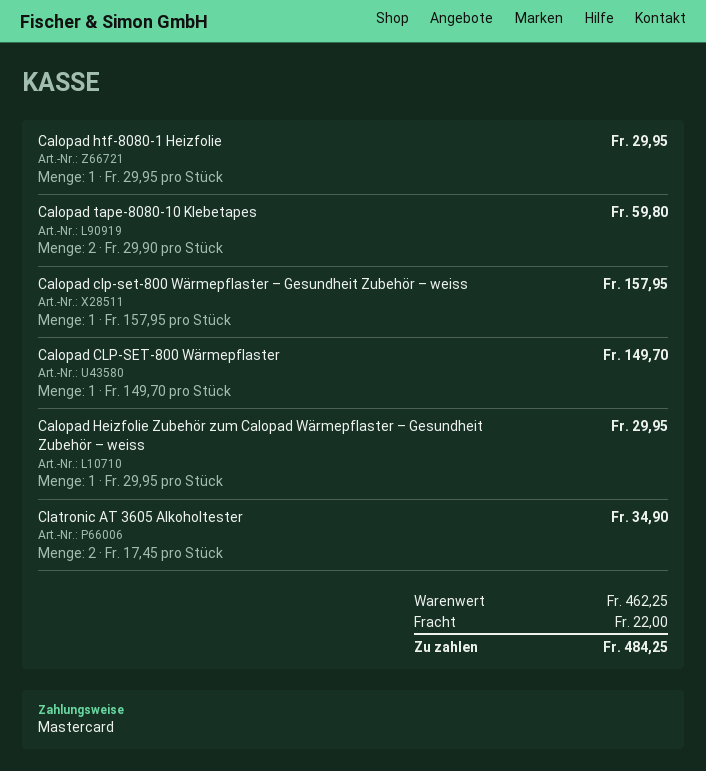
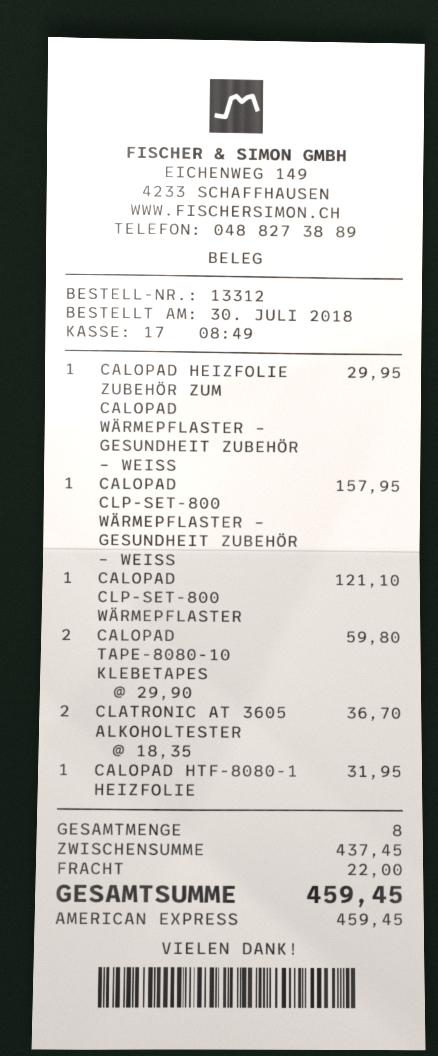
payment method: Mastercard -> American Express
Calopad htf-8080-1 Heizfolie: 1 x 29.95 = 29.95 -> 1 x 31.95 = 31.95
Calopad CLP-SET-800 Wärmepflaster: 1 x 149.70 = 149.70 -> 1 x 121.10 = 121.10
Clatronic AT 3605 Alkoholtester: 2 x 17.45 = 34.90 -> 2 x 18.35 = 36.70
subtotal: 462.25 -> 437.45
total: 484.25 -> 459.45

